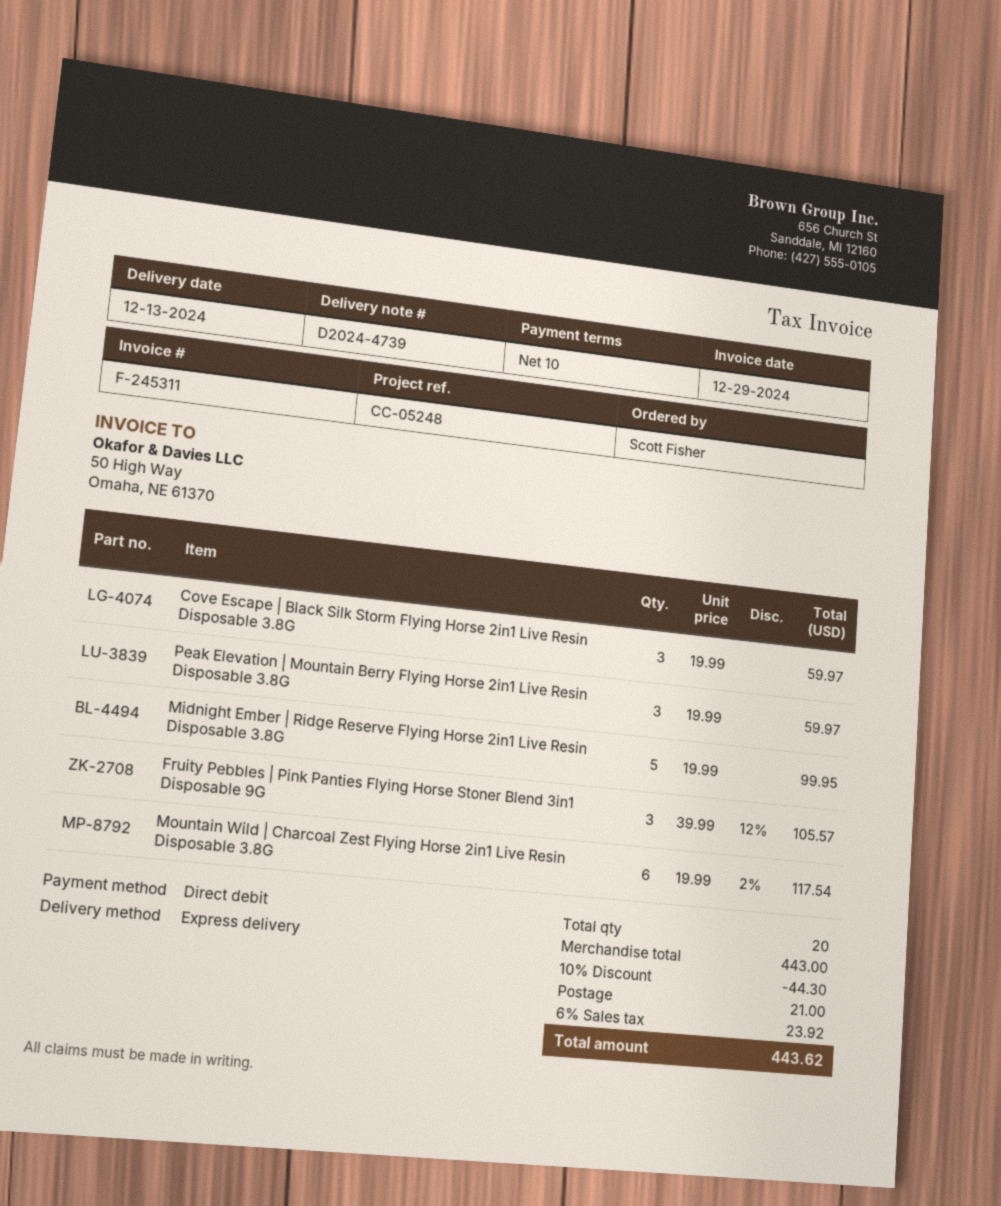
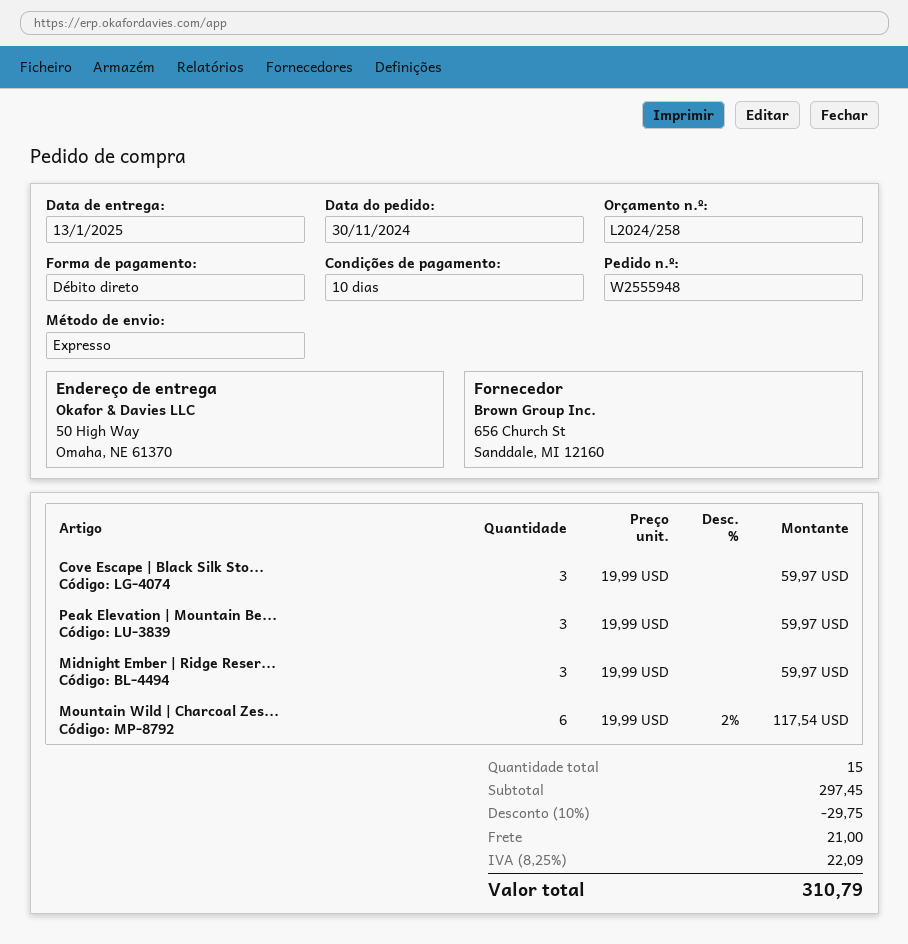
delivery date: 2024-12-13 -> 2025-01-13
Midnight Ember | Ridge Reserve Flying Horse 2in1 Live Resin Disposable 3.8G: 5 x 19.99 = 99.95 -> 3 x 19.99 = 59.97
Fruity Pebbles | Pink Panties Flying Horse Stoner Blend 3in1 Disposable 9G: 3 x 39.99 - 12% = 105.57 -> none
total quantity: 20 -> 15
subtotal: 443.00 -> 297.45
discount: 10% = 44.30 -> 10% = 29.75
tax: 6% = 23.92 -> 8.25% = 22.09
total: 443.62 -> 310.79

